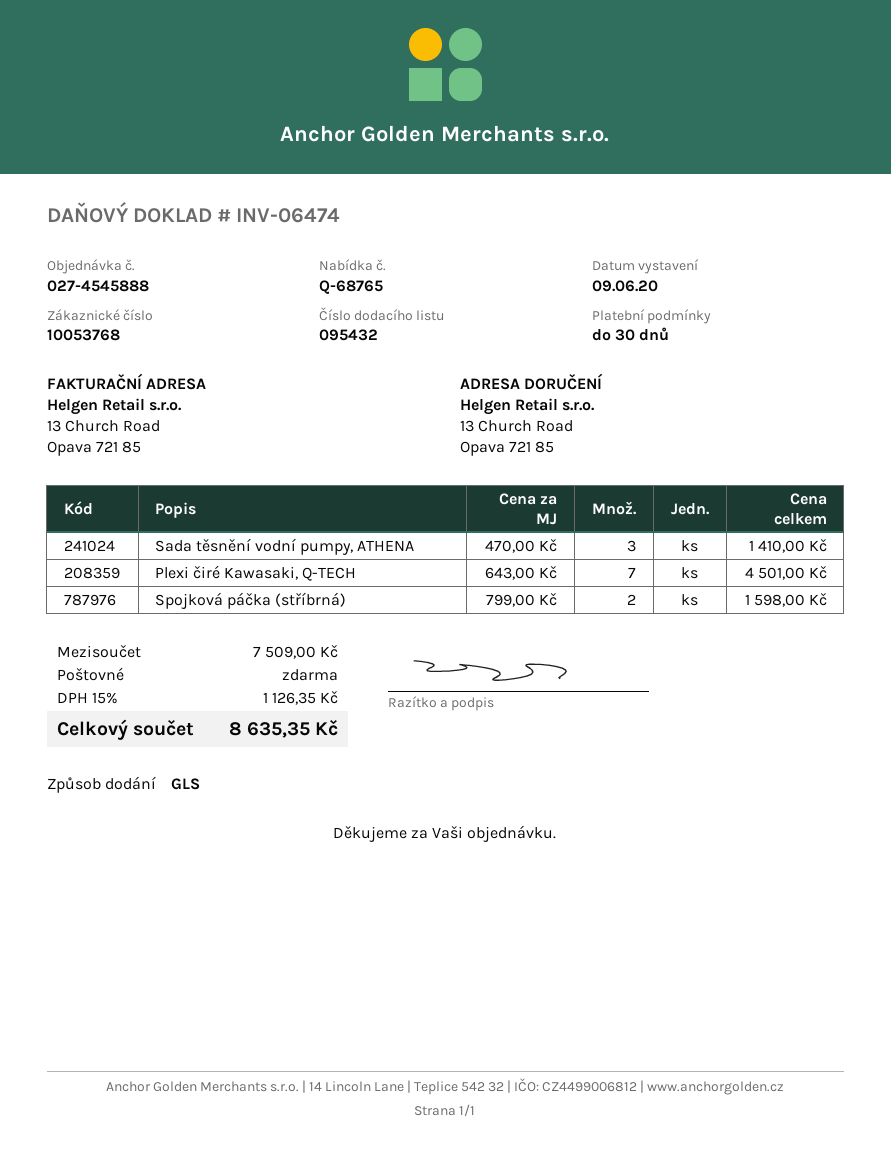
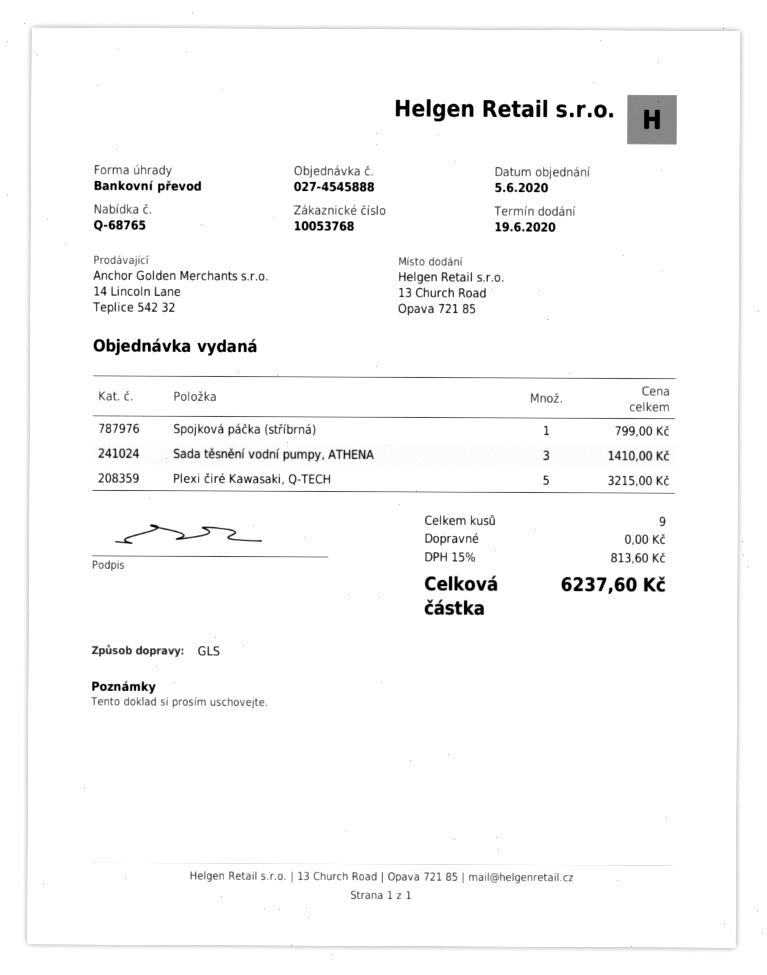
Plexi čiré Kawasaki, Q-TECH: 7 for 4501.00 -> 5 for 3215.00
Spojková páčka (stříbrná): 2 for 1598.00 -> 1 for 799.00
tax: 15% = 1126.35 -> 15% = 813.60
total: 8635.35 -> 6237.60

